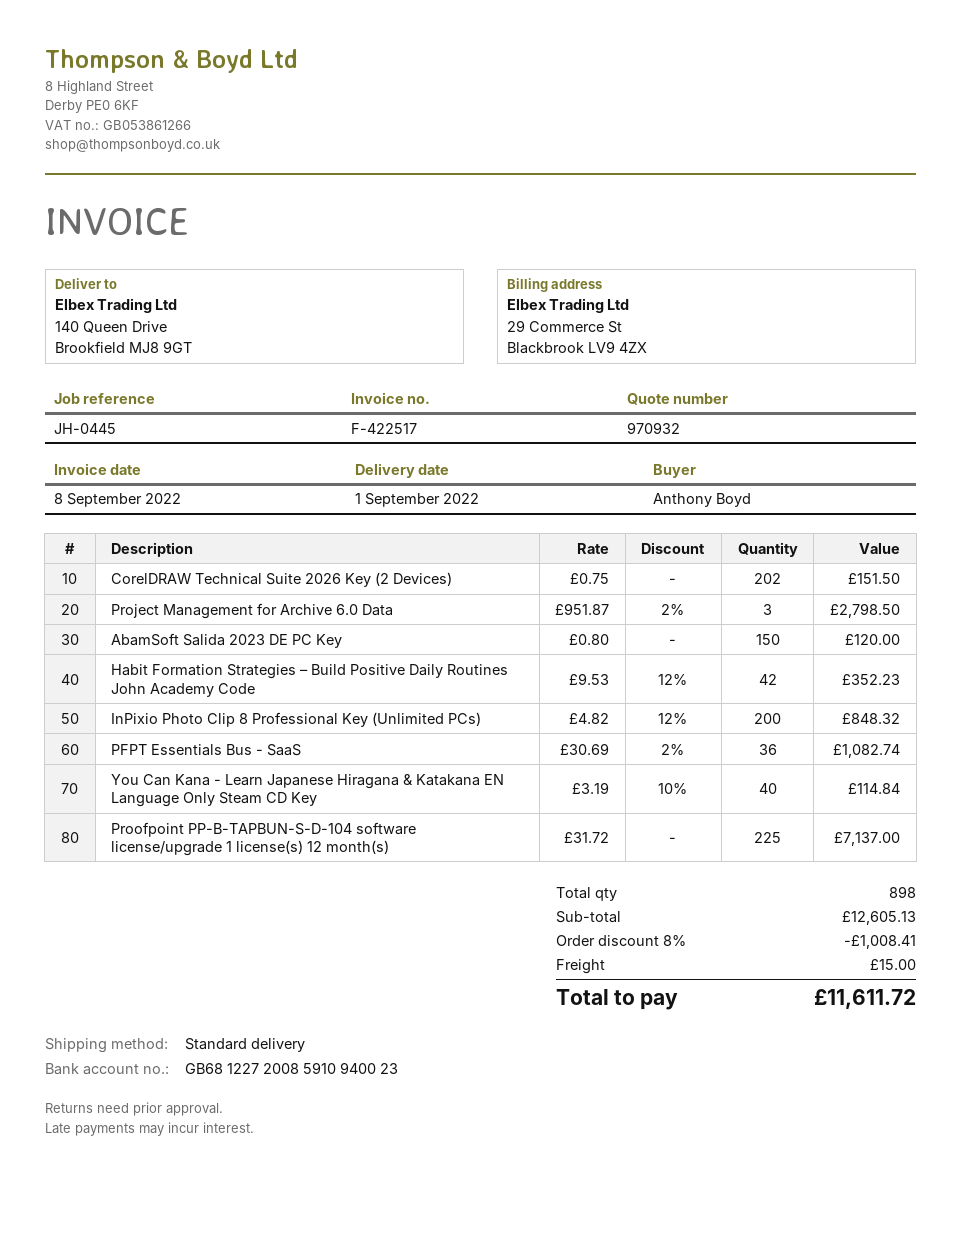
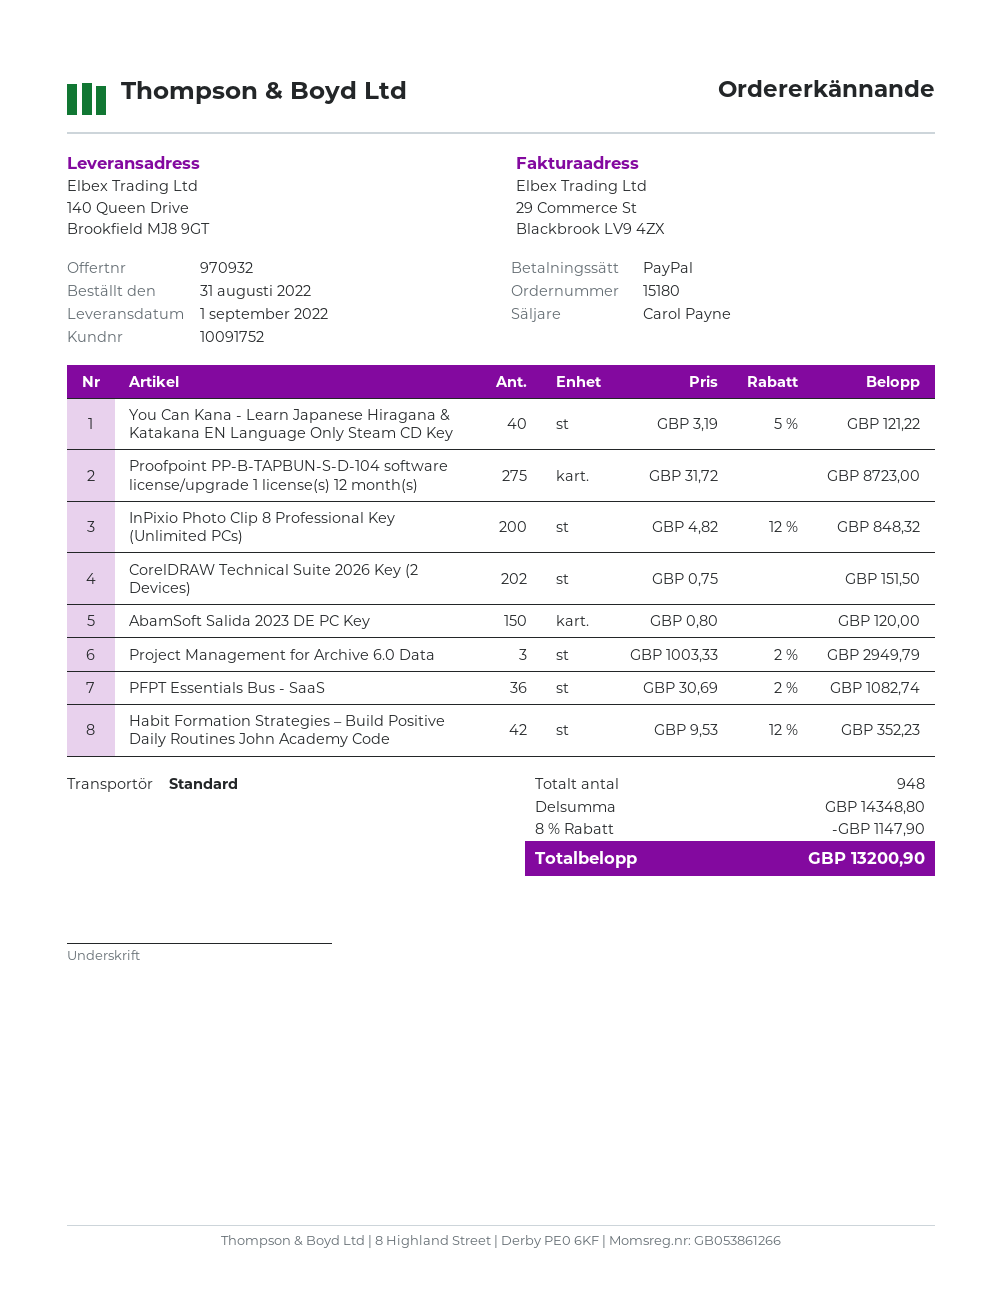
Project Management for Archive 6.0 Data: 3 x 951.87 - 2% = 2798.50 -> 3 x 1003.33 - 2% = 2949.79
You Can Kana - Learn Japanese Hiragana & Katakana EN Language Only Steam CD Key: 40 x 3.19 - 10% = 114.84 -> 40 x 3.19 - 5% = 121.22
Proofpoint PP-B-TAPBUN-S-D-104 software license/upgrade 1 license(s) 12 month(s): 225 x 31.72 = 7137.00 -> 275 x 31.72 = 8723.00
total quantity: 898 -> 948
subtotal: 12605.13 -> 14348.80
discount: 8% = 1008.41 -> 8% = 1147.90
shipping: 15.00 -> none
total: 11611.72 -> 13200.90

